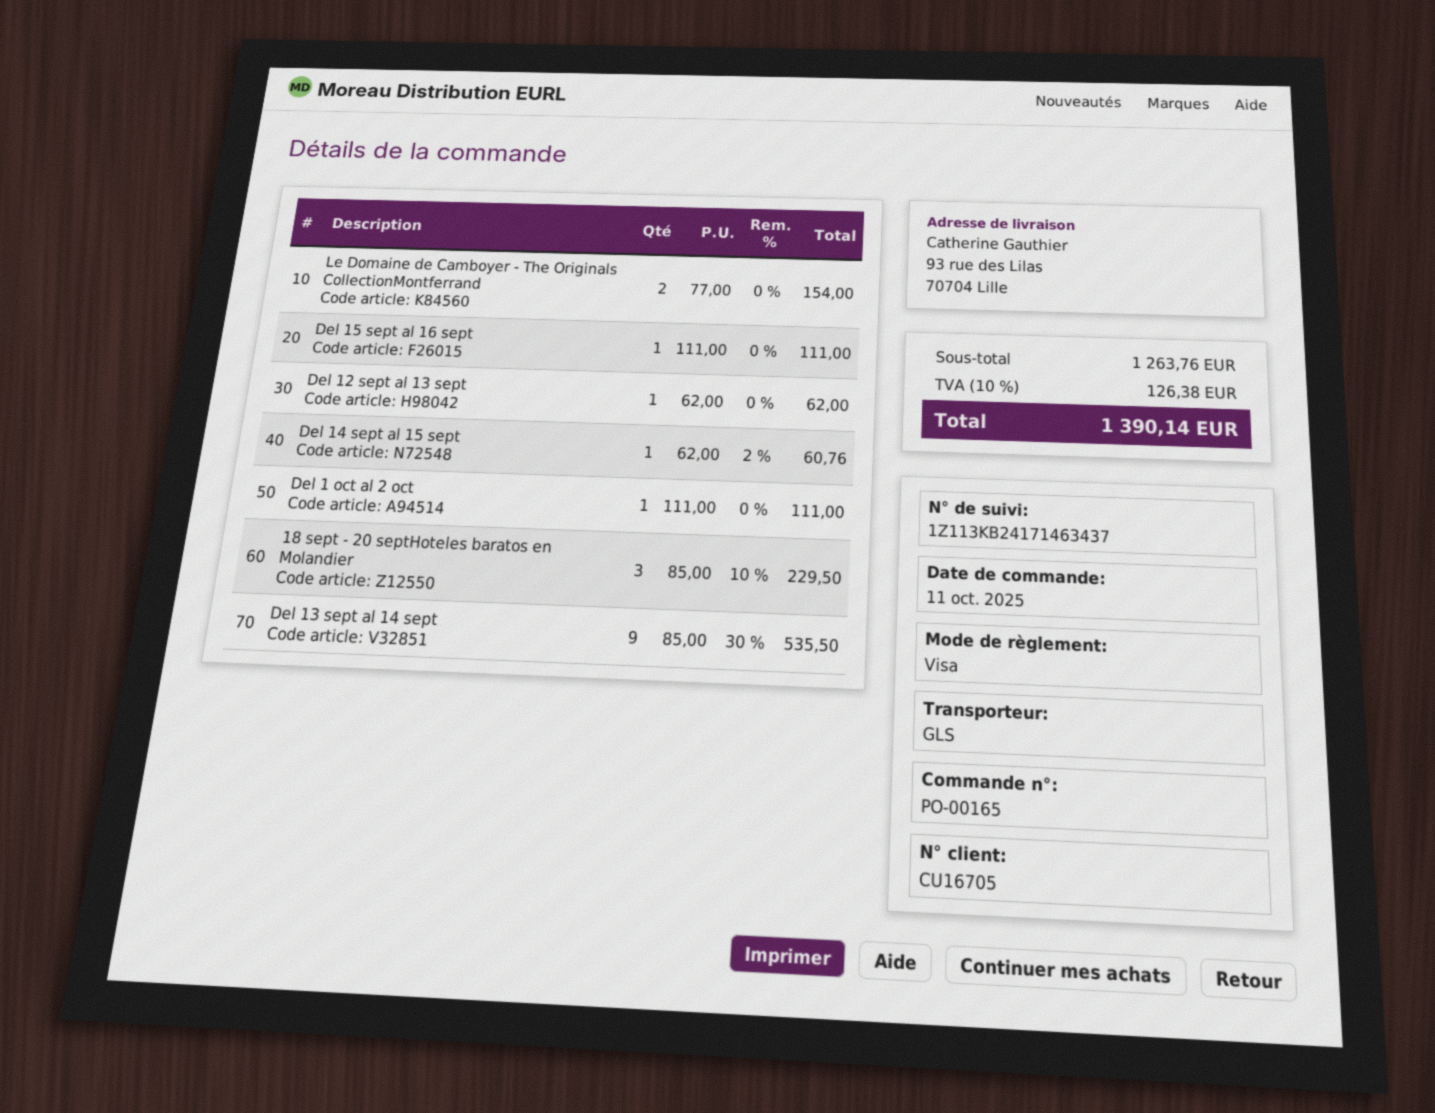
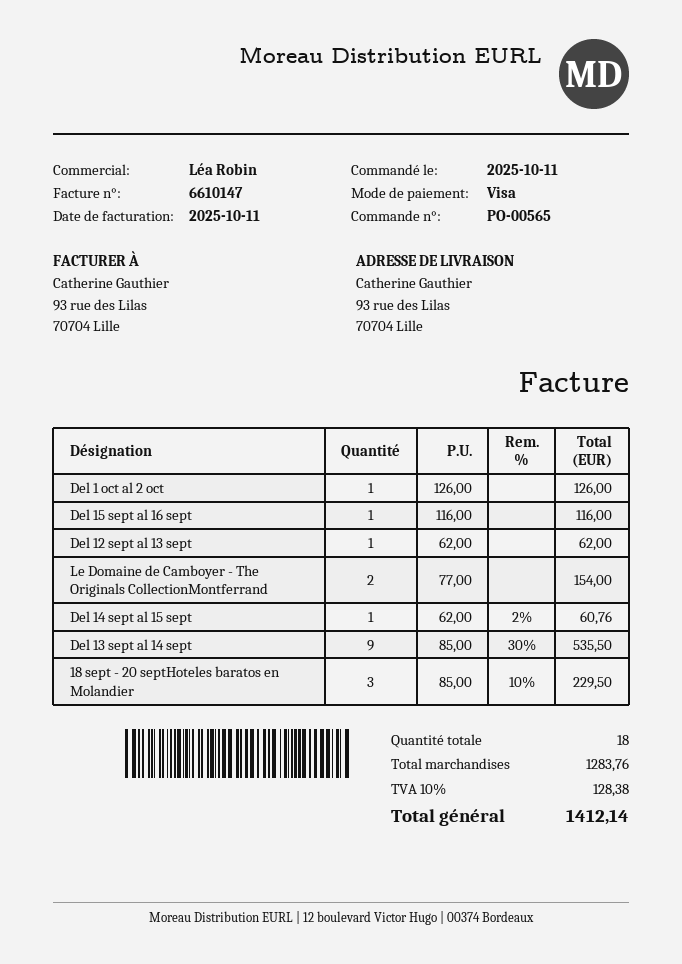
order number: PO-00165 -> PO-00565
Del 15 sept al 16 sept: 1 x 111.00 = 111.00 -> 1 x 116.00 = 116.00
Del 1 oct al 2 oct: 1 x 111.00 = 111.00 -> 1 x 126.00 = 126.00
subtotal: 1263.76 -> 1283.76
tax: 10% = 126.38 -> 10% = 128.38
total: 1390.14 -> 1412.14

